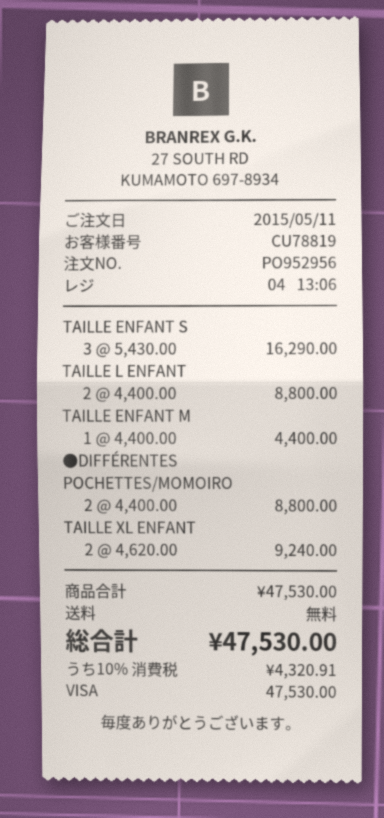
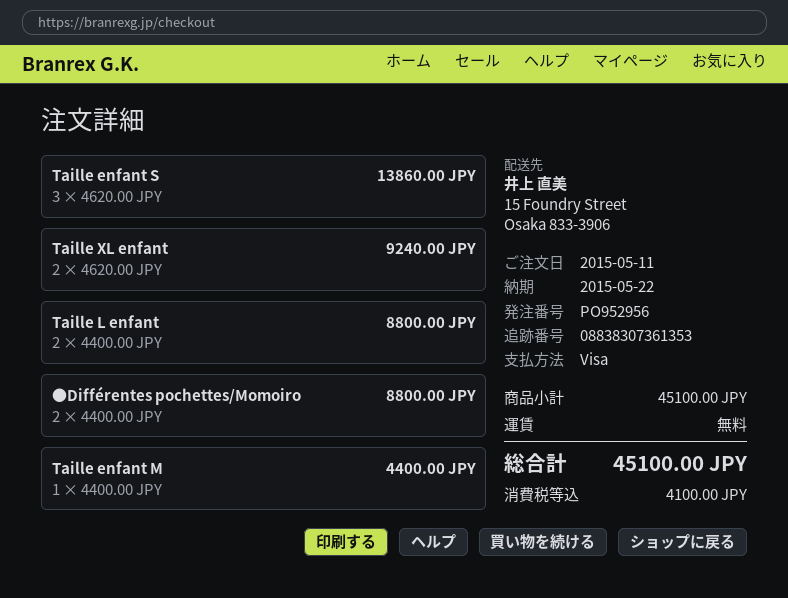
TAILLE ENFANT S: 3 x 5430.00 = 16290.00 -> 3 x 4620.00 = 13860.00
subtotal: 47530.00 -> 45100.00
tax: 4320.91 -> 4100.00
total: 47530.00 -> 45100.00

